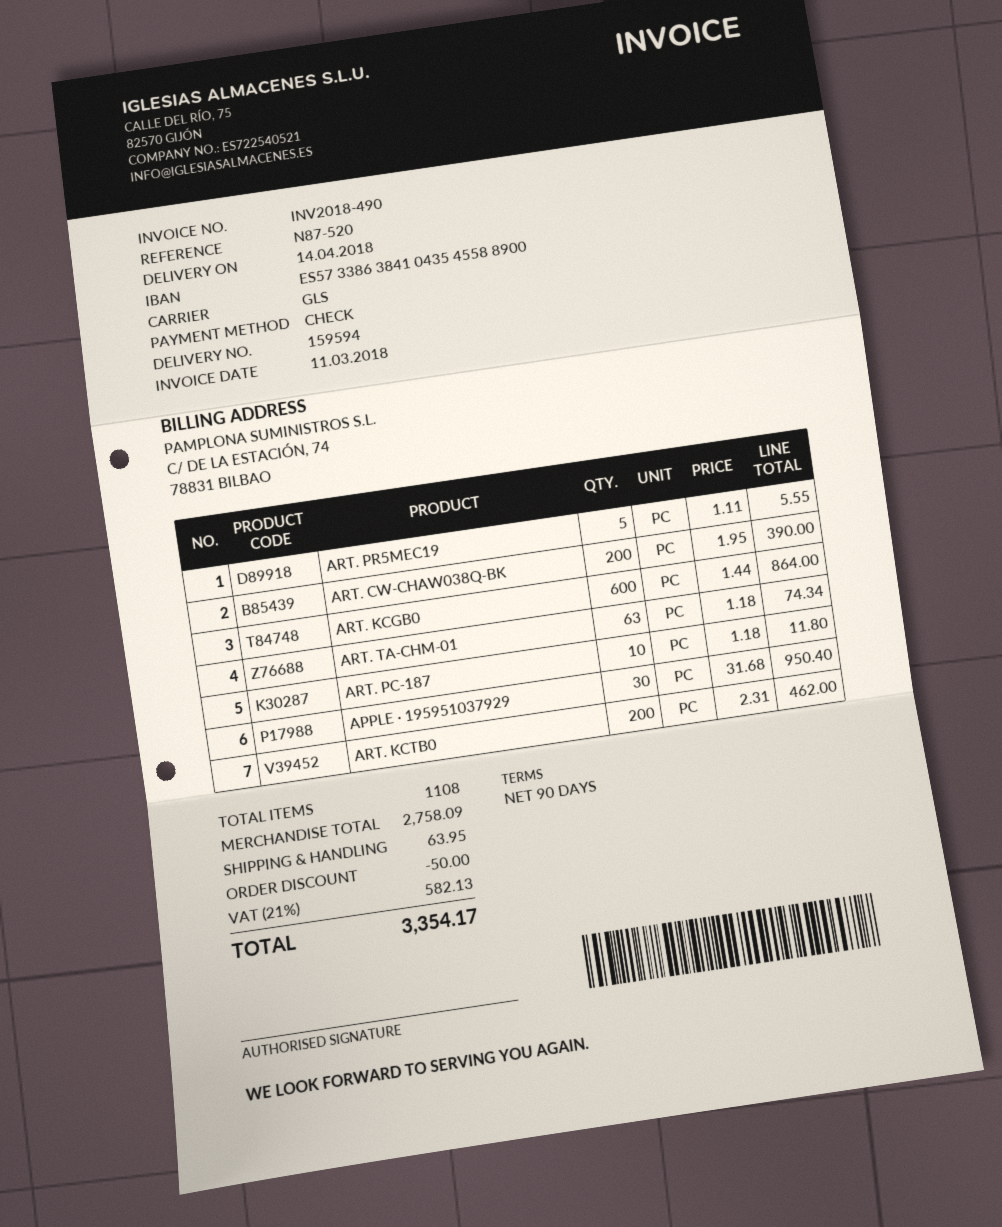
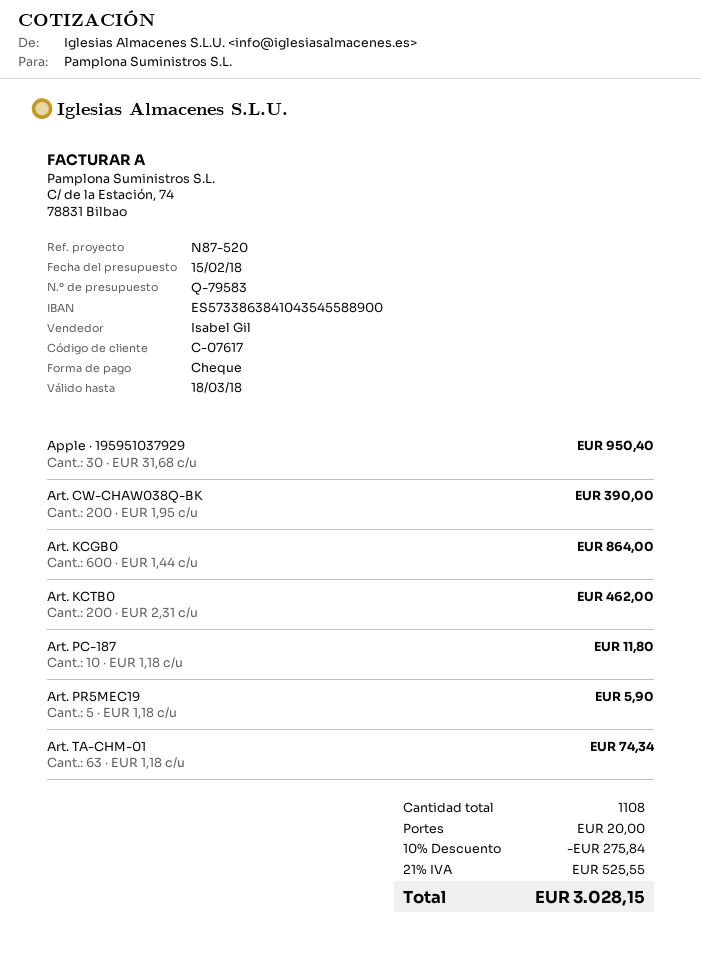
ART. PR5MEC19: 5 x 1.11 = 5.55 -> 5 x 1.18 = 5.90
discount: 50.00 -> 275.84
shipping: 63.95 -> 20.00
tax: 21% = 582.13 -> 21% = 525.55
total: 3354.17 -> 3028.15

